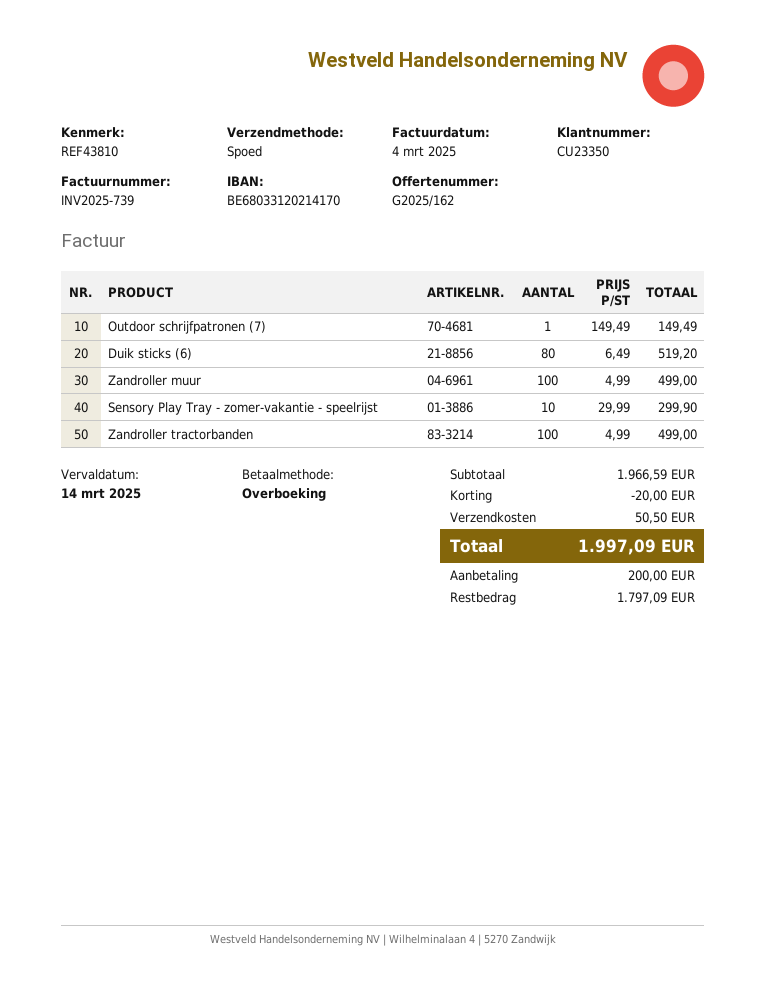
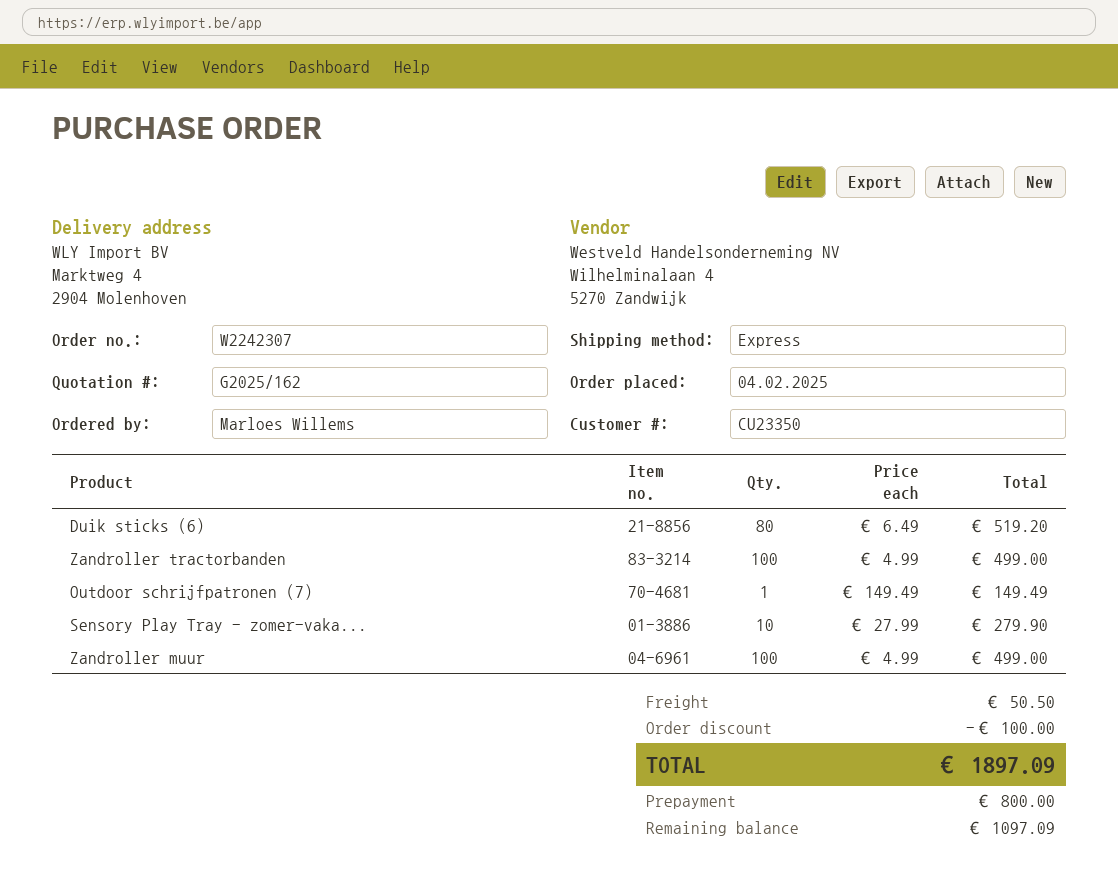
Sensory Play Tray - zomer-vakantie - speelrijst: 10 x 29.99 = 299.90 -> 10 x 27.99 = 279.90
discount: 20.00 -> 100.00
total: 1997.09 -> 1897.09
deposit: 200.00 -> 800.00
balance: 1797.09 -> 1097.09

